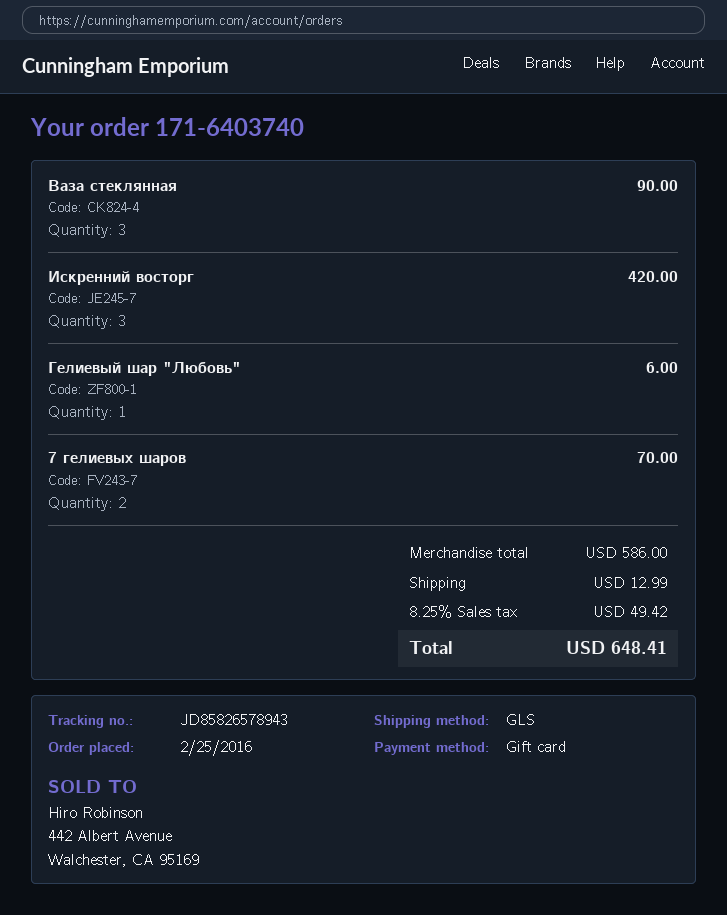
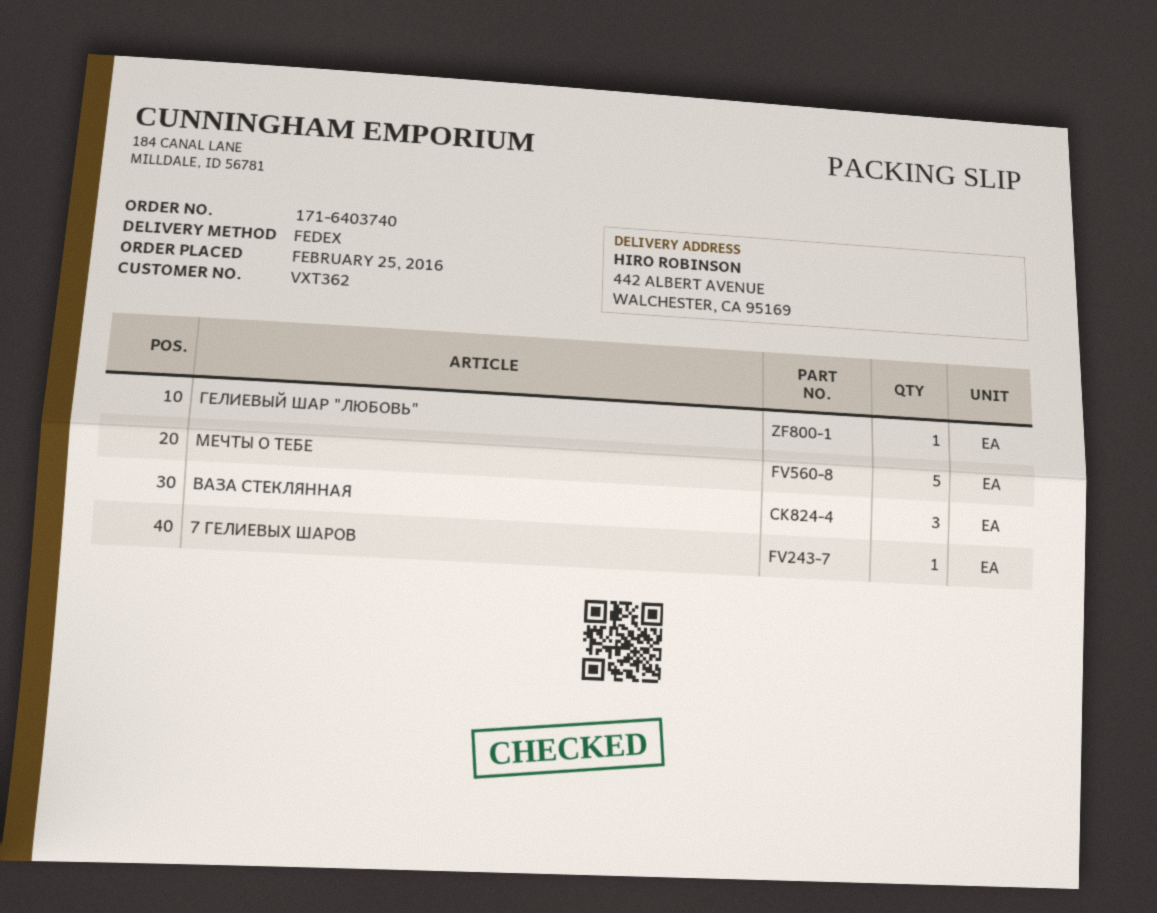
shipping method: GLS -> FedEx
Искренний восторг: 3 -> none
7 гелиевых шаров: 2 -> 1
МЕЧТЫ О ТЕБЕ: none -> 5

